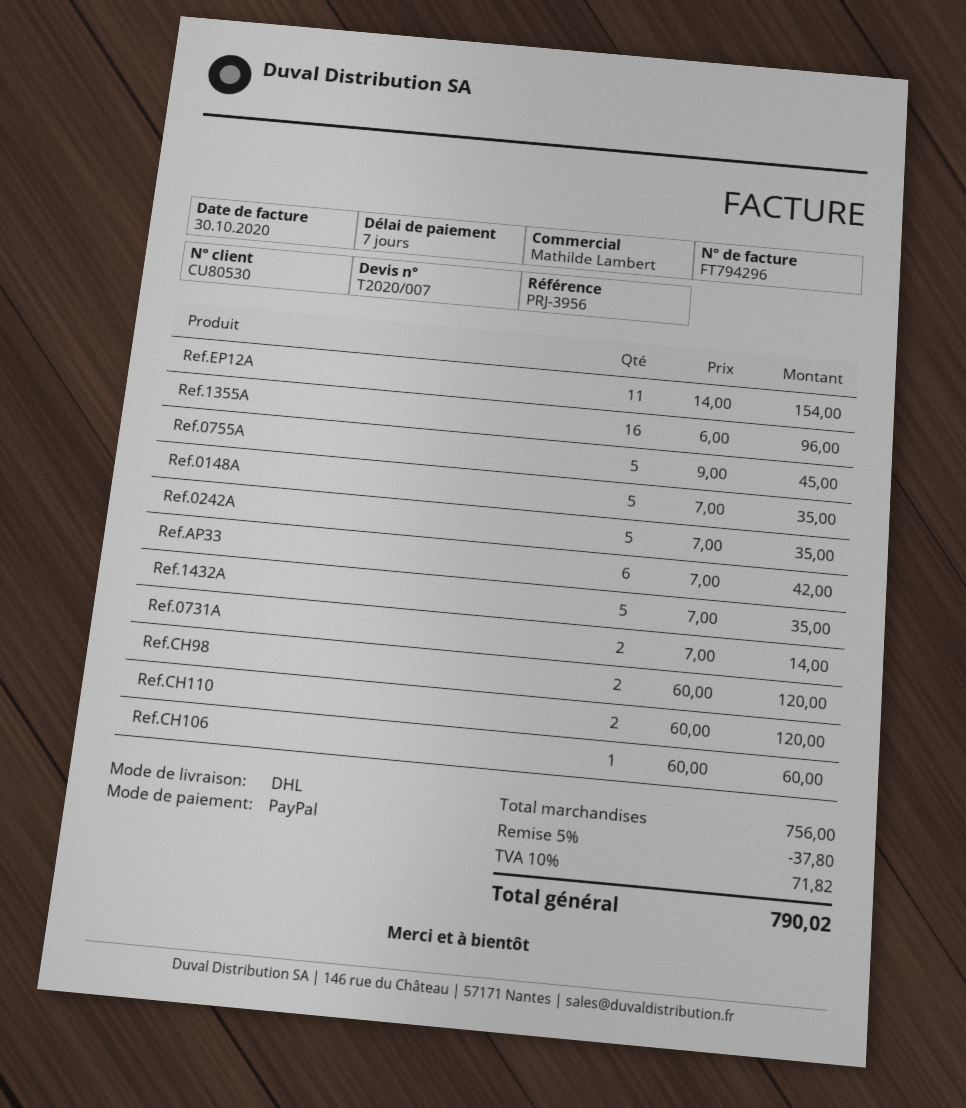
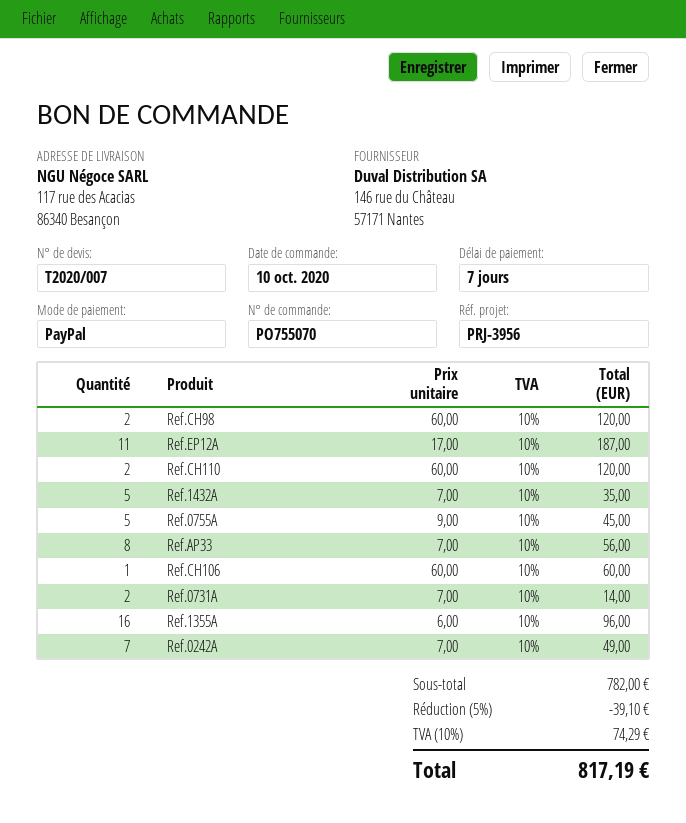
Ref.EP12A: 11 x 14.00 = 154.00 -> 11 x 17.00 = 187.00
Ref.0148A: 5 x 7.00 = 35.00 -> none
Ref.0242A: 5 x 7.00 = 35.00 -> 7 x 7.00 = 49.00
Ref.AP33: 6 x 7.00 = 42.00 -> 8 x 7.00 = 56.00
subtotal: 756.00 -> 782.00
discount: 5% = 37.80 -> 5% = 39.10
tax: 10% = 71.82 -> 10% = 74.29
total: 790.02 -> 817.19

